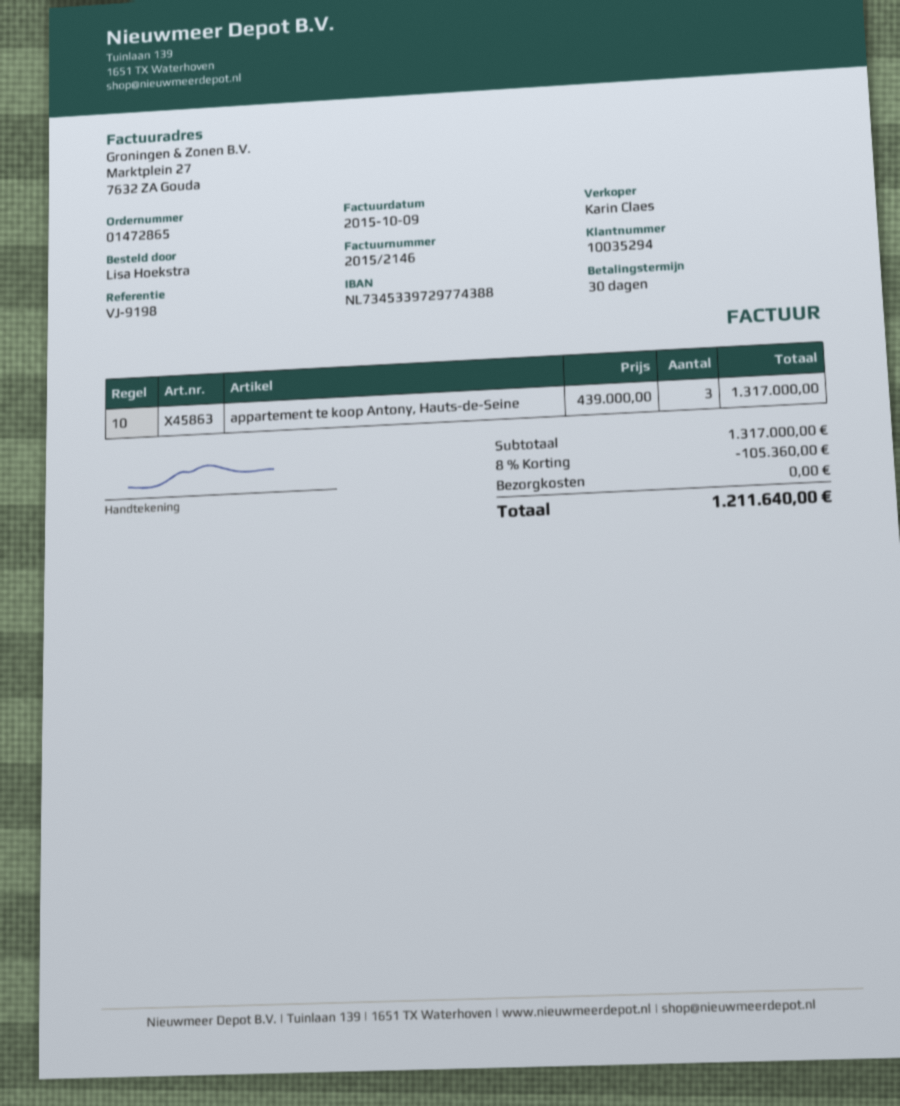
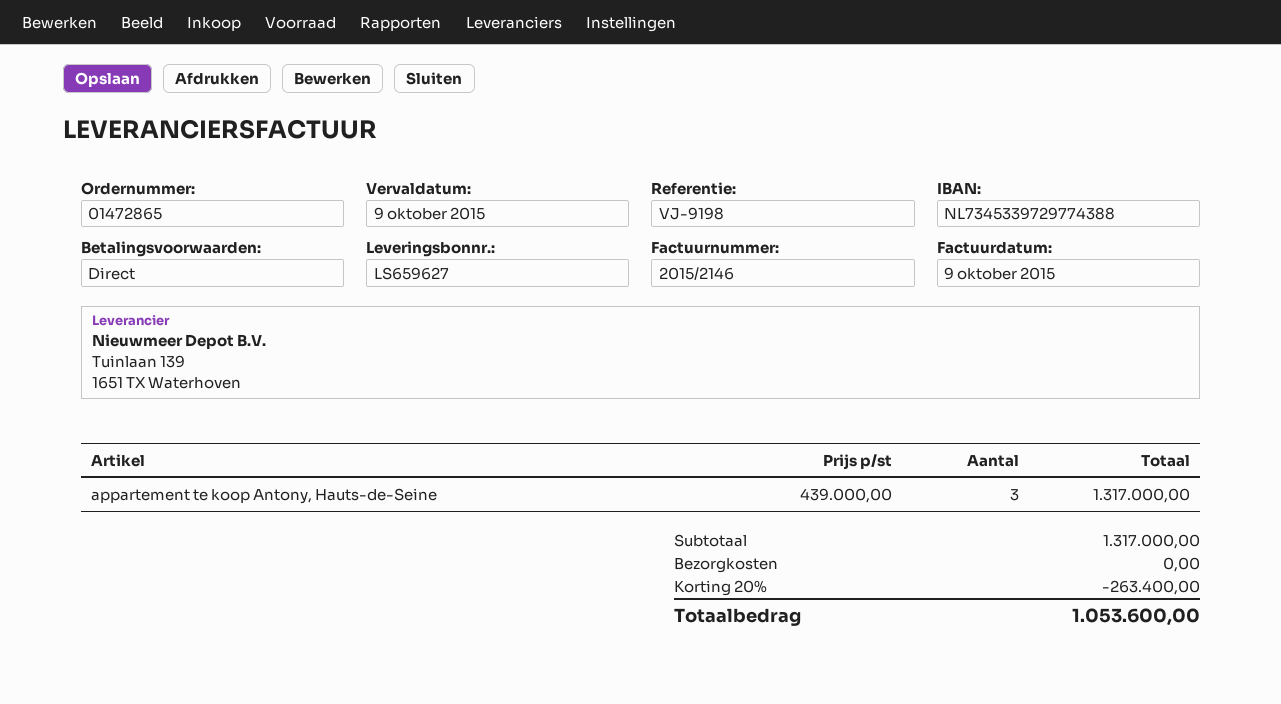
payment terms: 30 days -> on receipt
discount: 8% = 105360.00 -> 20% = 263400.00
total: 1211640.00 -> 1053600.00

